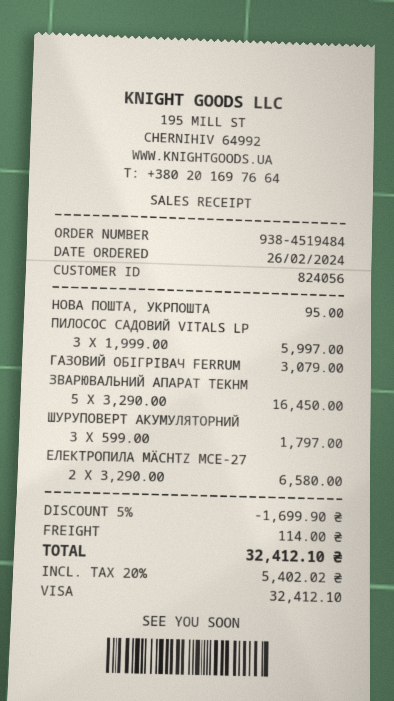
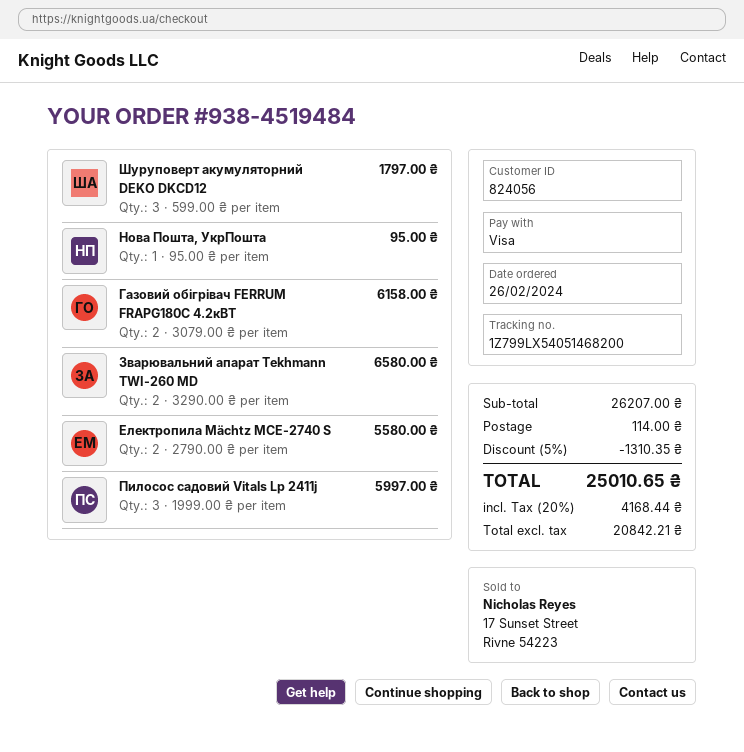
ГАЗОВИЙ ОБІГРІВАЧ FERRUM: 1 x 3079.00 = 3079.00 -> 2 x 3079.00 = 6158.00
ЗВАРЮВАЛЬНИЙ АПАРАТ TEKHM: 5 x 3290.00 = 16450.00 -> 2 x 3290.00 = 6580.00
ЕЛЕКТРОПИЛА MÄCHTZ MCE-27: 2 x 3290.00 = 6580.00 -> 2 x 2790.00 = 5580.00
discount: 5% = 1699.90 -> 5% = 1310.35
tax: 20% = 5402.02 -> 20% = 4168.44
total: 32412.10 -> 25010.65

